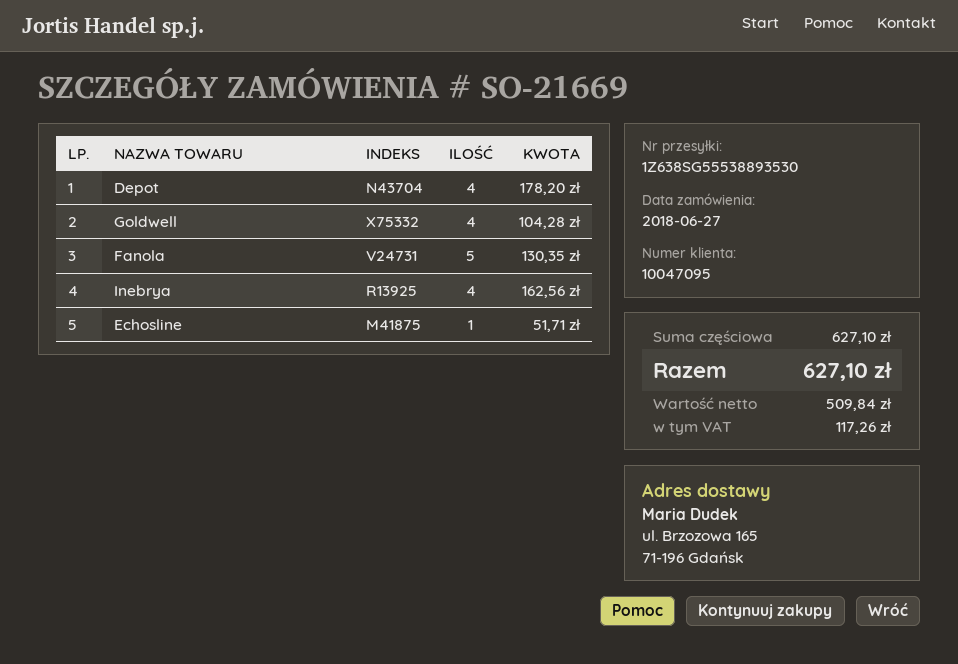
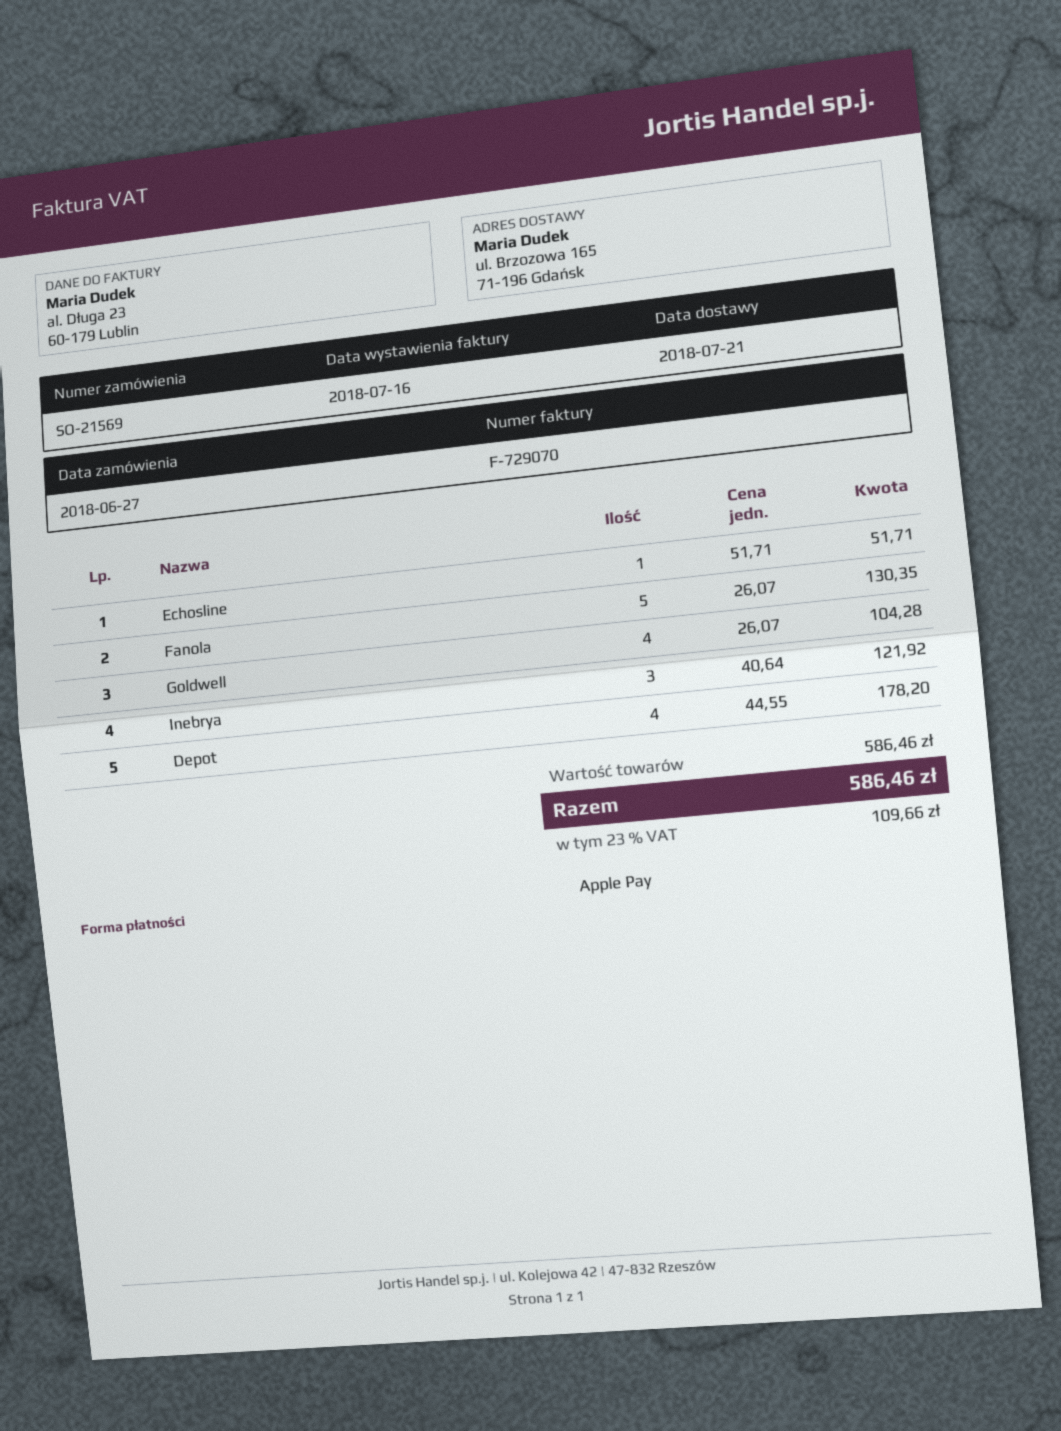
order number: SO-21669 -> SO-21569
Inebrya: 4 for 162.56 -> 3 for 121.92
subtotal: 627.10 -> 586.46
tax: 117.26 -> 109.66
total: 627.10 -> 586.46

